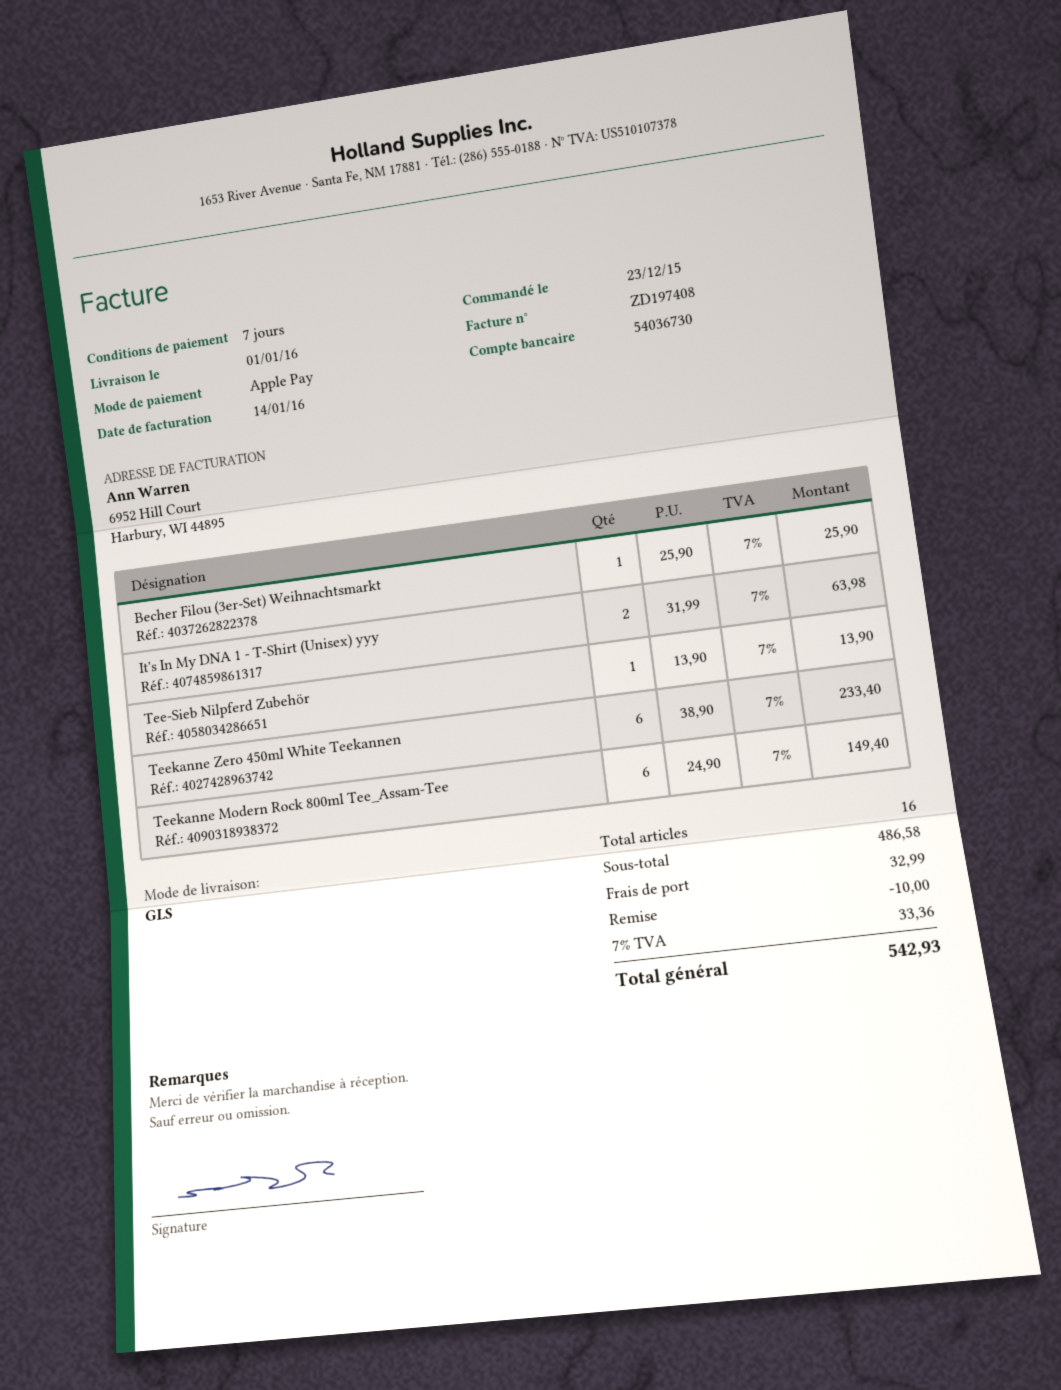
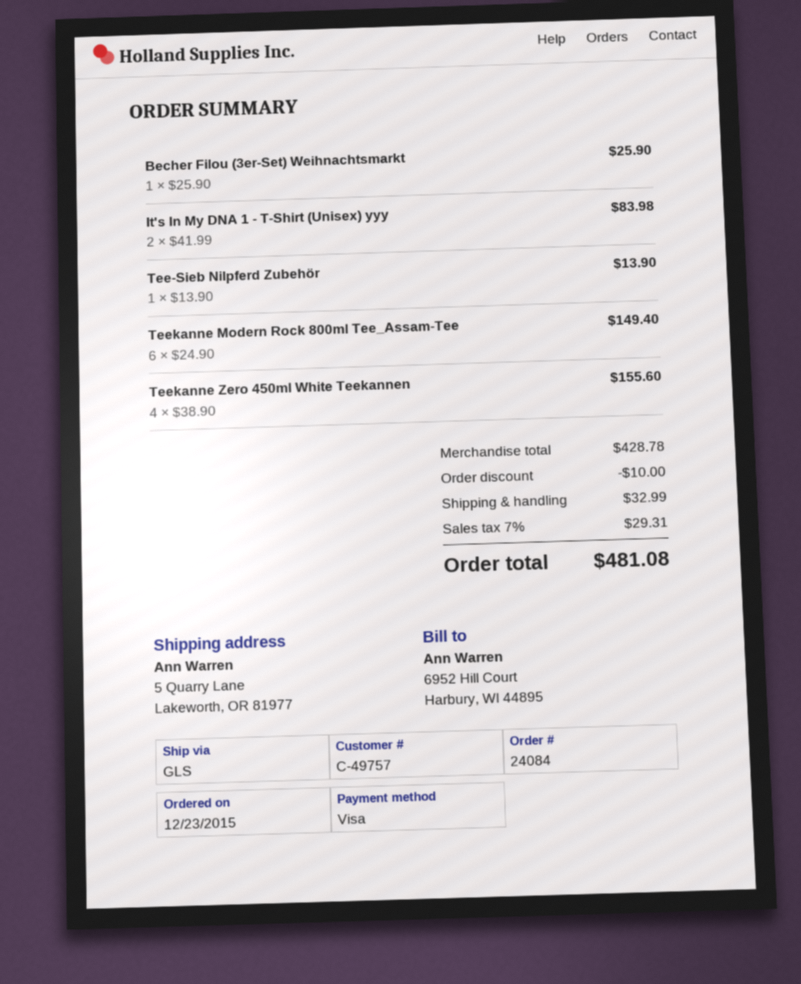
payment method: Apple Pay -> Visa
It's In My DNA 1 - T-Shirt (Unisex) yyy: 2 x 31.99 = 63.98 -> 2 x 41.99 = 83.98
Teekanne Zero 450ml White Teekannen: 6 x 38.90 = 233.40 -> 4 x 38.90 = 155.60
subtotal: 486.58 -> 428.78
tax: 7% = 33.36 -> 7% = 29.31
total: 542.93 -> 481.08

